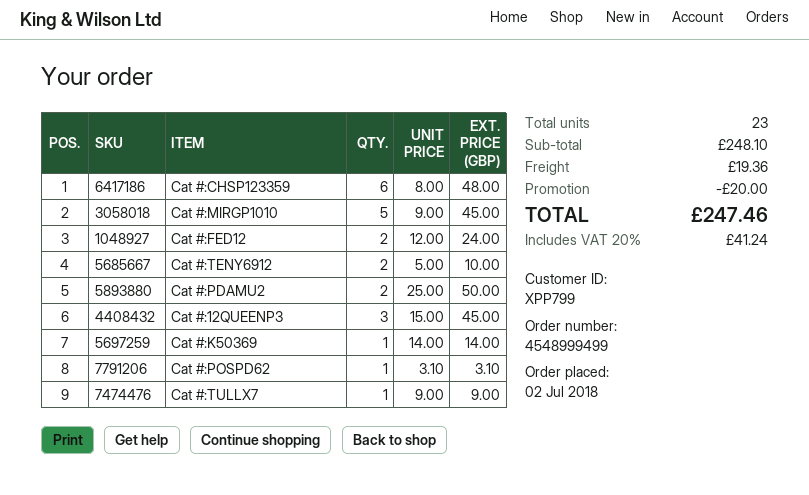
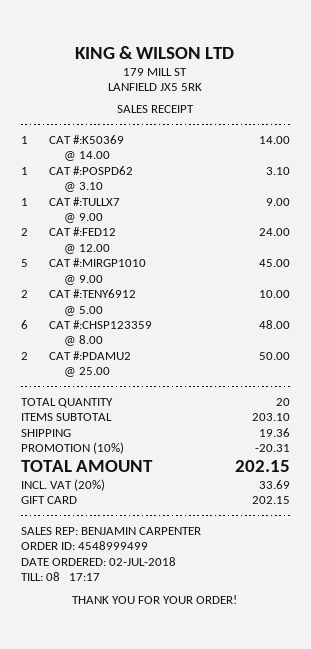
Cat #:12QUEENP3: 3 x 15.00 = 45.00 -> none
total quantity: 23 -> 20
subtotal: 248.10 -> 203.10
discount: 20.00 -> 20.31
tax: 20% = 41.24 -> 20% = 33.69
total: 247.46 -> 202.15

